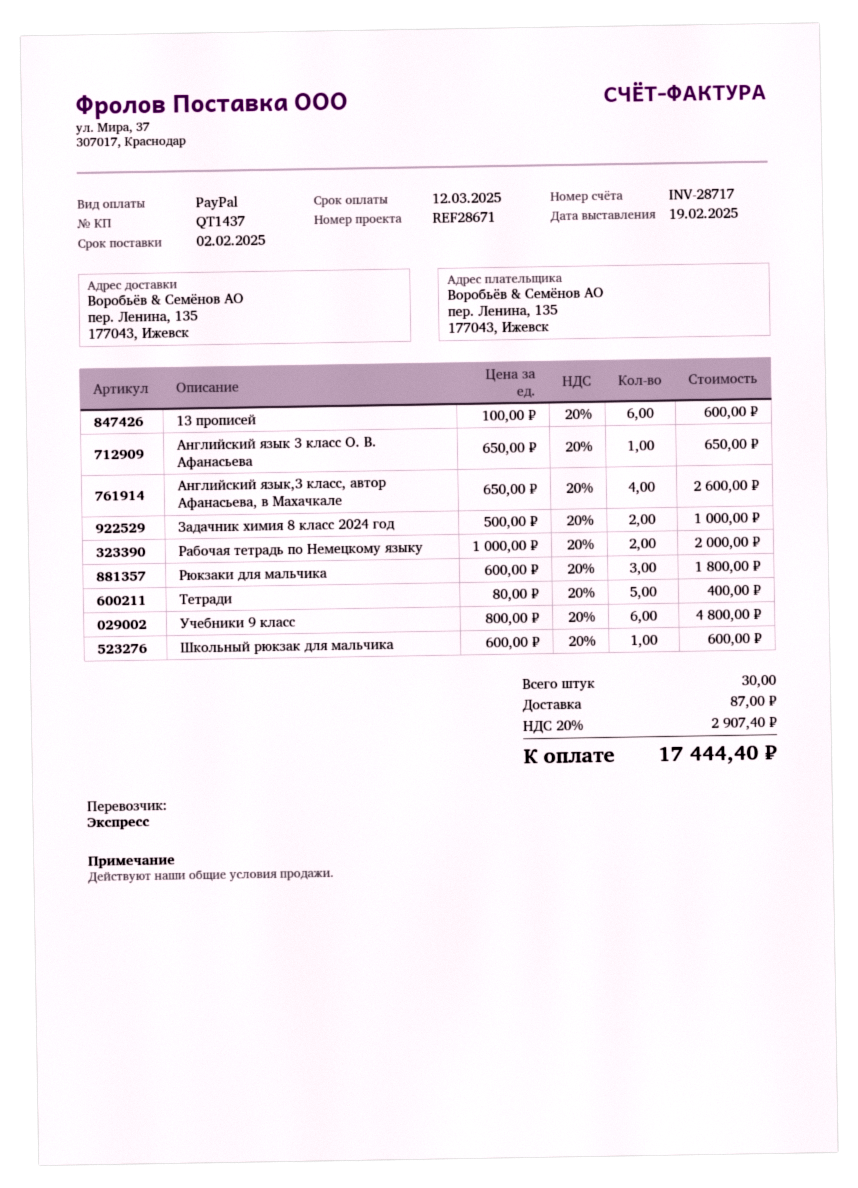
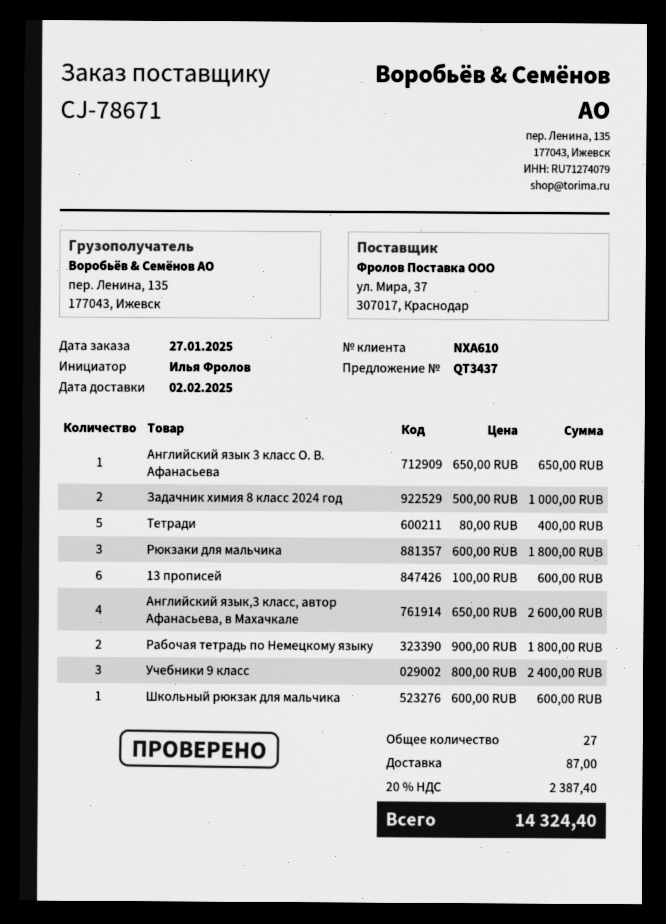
quote number: QT1437 -> QT3437
Рабочая тетрадь по Немецкому языку: 2 x 1000.00 = 2000.00 -> 2 x 900.00 = 1800.00
Учебники 9 класс: 6 x 800.00 = 4800.00 -> 3 x 800.00 = 2400.00
total quantity: 30 -> 27
tax: 20% = 2907.40 -> 20% = 2387.40
total: 17444.40 -> 14324.40

